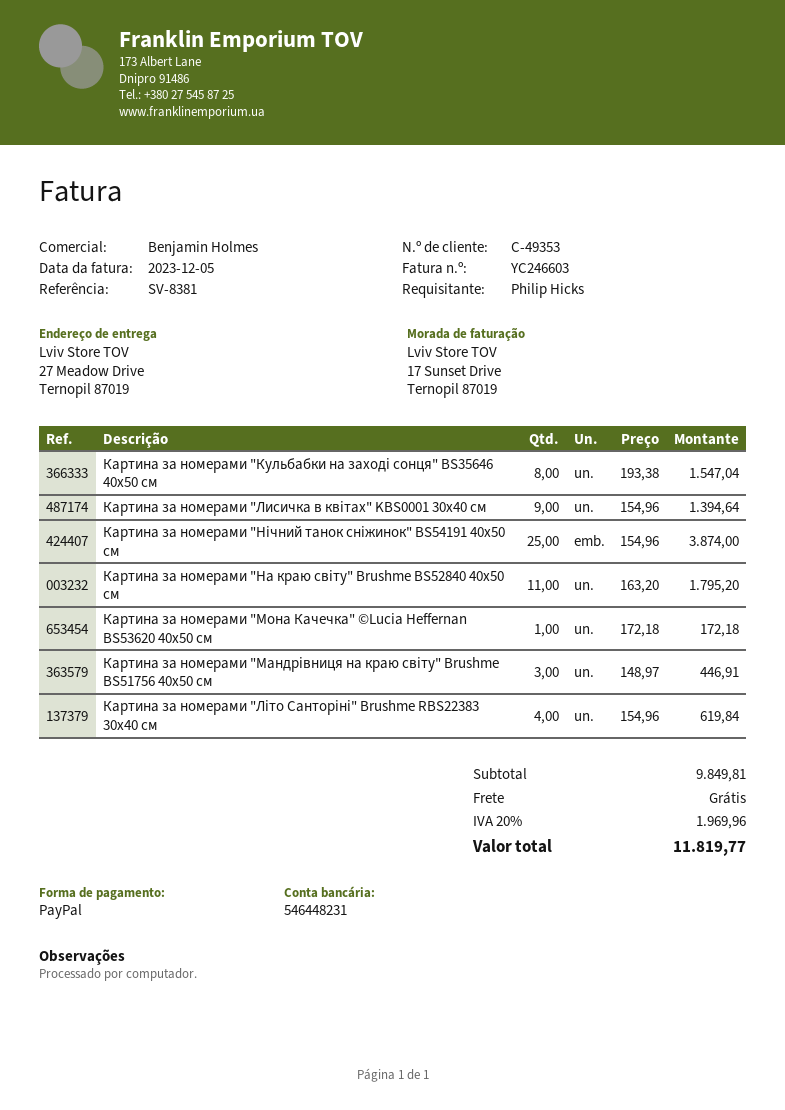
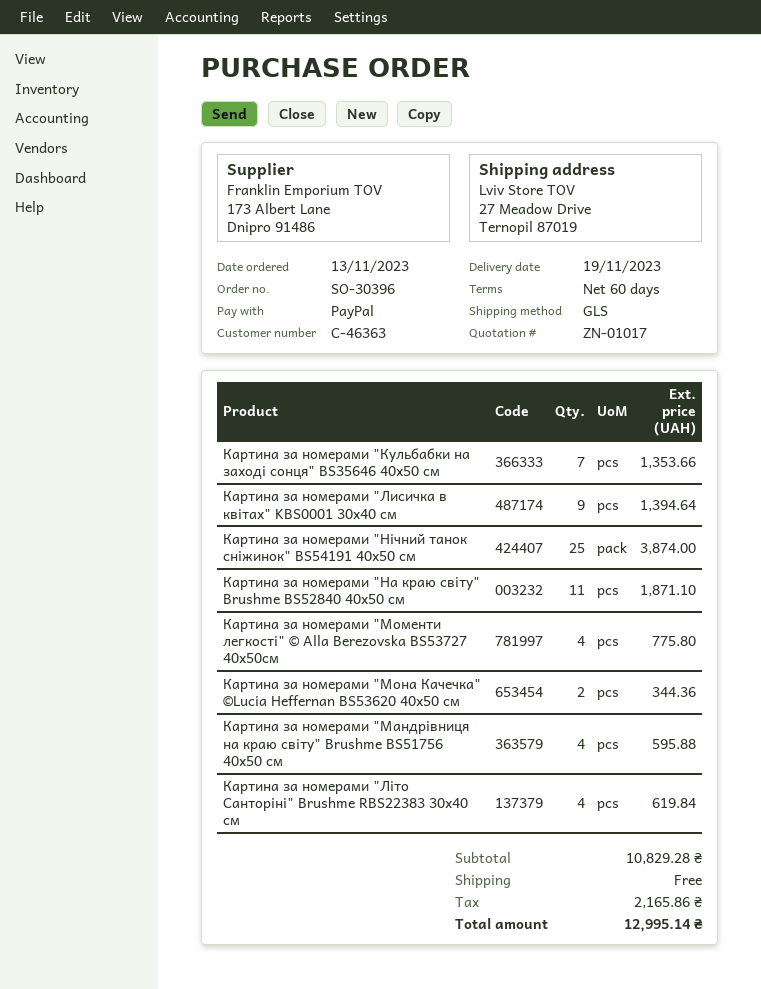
customer number: C-49353 -> C-46363
Картина за номерами "Кульбабки на заході сонця" BS35646 40x50 см: 8 for 1547.04 -> 7 for 1353.66
Картина за номерами "На краю світу" Brushme BS52840 40х50 см: 11 for 1795.20 -> 11 for 1871.10
Картина за номерами "Мона Качечка" ©Lucia Heffernan BS53620 40х50 см: 1 for 172.18 -> 2 for 344.36
Картина за номерами "Мандрівниця на краю світу" Brushme BS51756 40х50 см: 3 for 446.91 -> 4 for 595.88
Картина за номерами "Моменти легкості" © Alla Berezovska BS53727 40х50см: none -> 4 for 775.80
subtotal: 9849.81 -> 10829.28
tax: 1969.96 -> 2165.86
total: 11819.77 -> 12995.14

